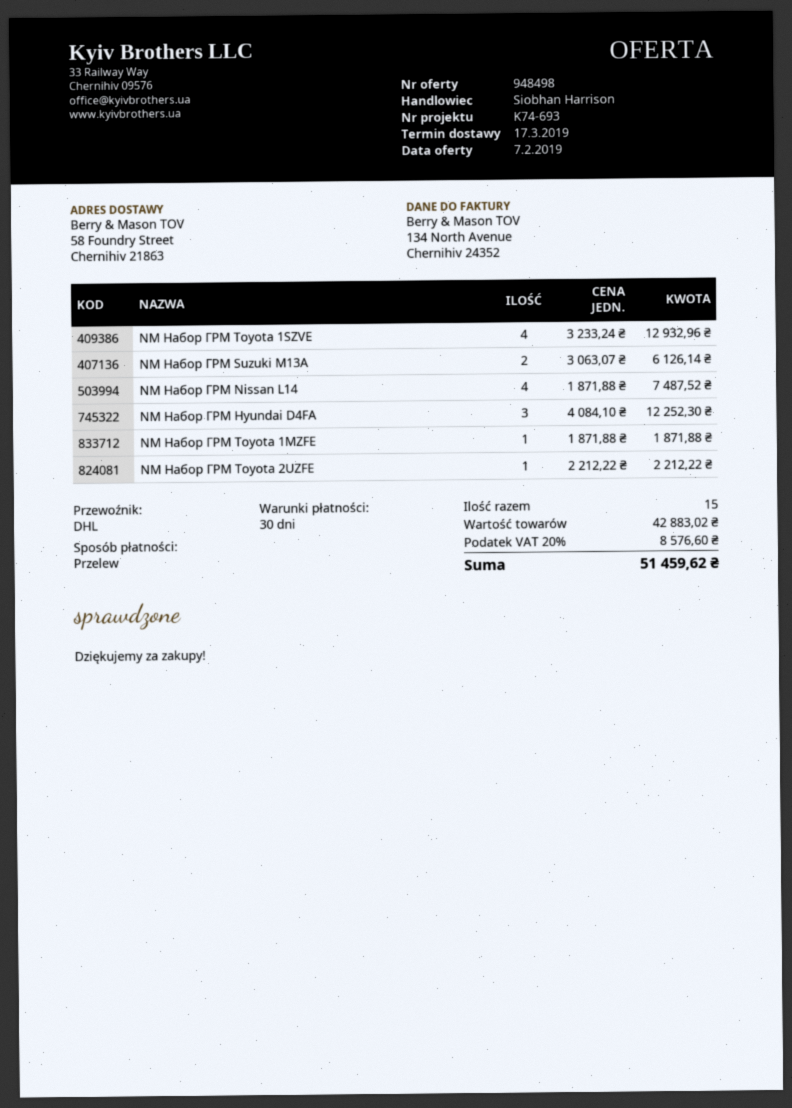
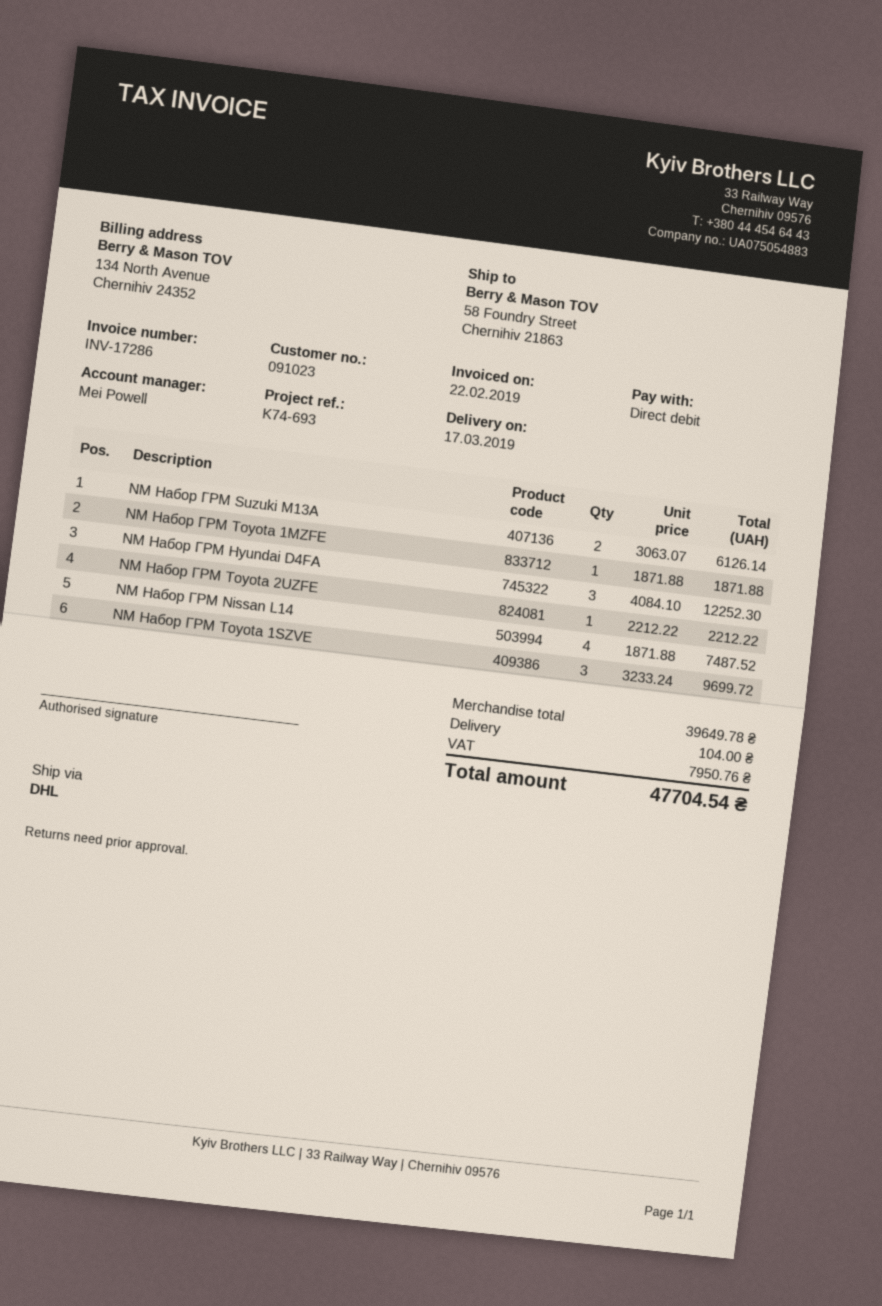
sales rep: Siobhan Harrison -> Mei Powell
payment method: bank transfer -> direct debit
NM Набор ГРМ Toyota 1SZVE: 4 x 3233.24 = 12932.96 -> 3 x 3233.24 = 9699.72
subtotal: 42883.02 -> 39649.78
shipping: none -> 104.00
tax: 8576.60 -> 7950.76
total: 51459.62 -> 47704.54

